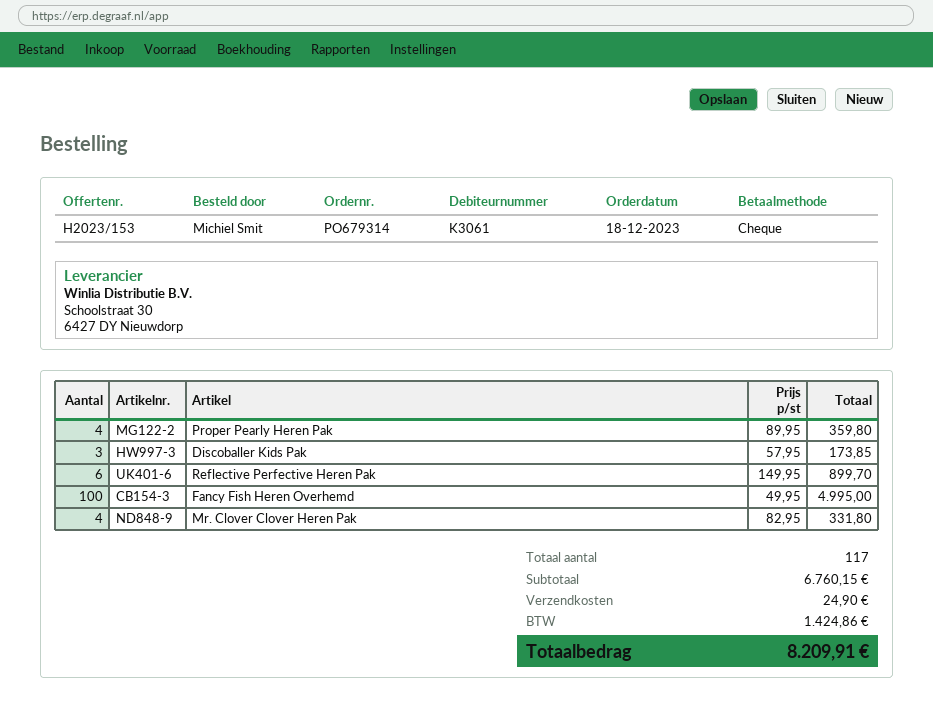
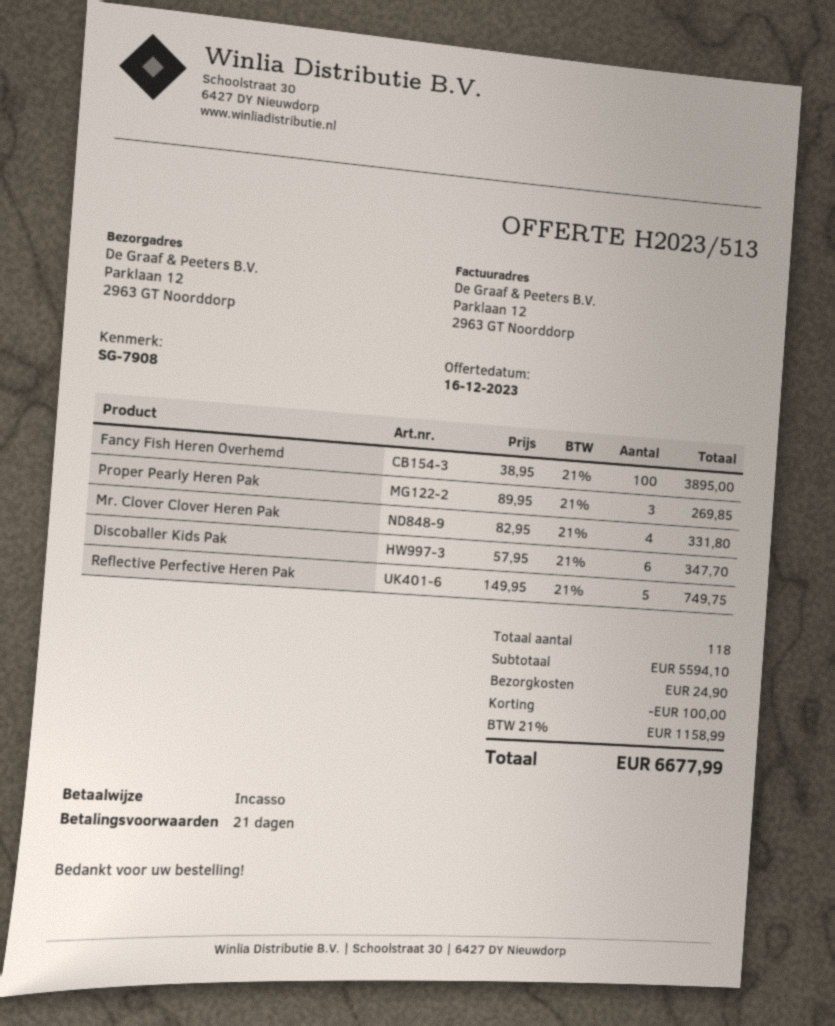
quote number: H2023/153 -> H2023/513
payment method: cheque -> direct debit
Proper Pearly Heren Pak: 4 x 89.95 = 359.80 -> 3 x 89.95 = 269.85
Discoballer Kids Pak: 3 x 57.95 = 173.85 -> 6 x 57.95 = 347.70
Reflective Perfective Heren Pak: 6 x 149.95 = 899.70 -> 5 x 149.95 = 749.75
Fancy Fish Heren Overhemd: 100 x 49.95 = 4995.00 -> 100 x 38.95 = 3895.00
total quantity: 117 -> 118
subtotal: 6760.15 -> 5594.10
discount: none -> 100.00
tax: 1424.86 -> 1158.99
total: 8209.91 -> 6677.99

